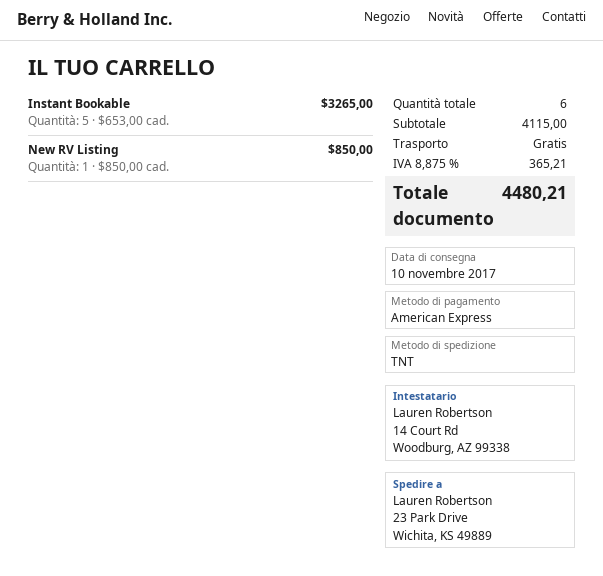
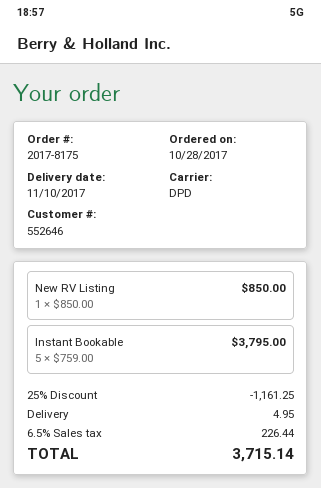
shipping method: TNT -> DPD
Instant Bookable: 5 x 653.00 = 3265.00 -> 5 x 759.00 = 3795.00
discount: none -> 25% = 1161.25
shipping: 0.00 -> 4.95
tax: 8.875% = 365.21 -> 6.5% = 226.44
total: 4480.21 -> 3715.14

